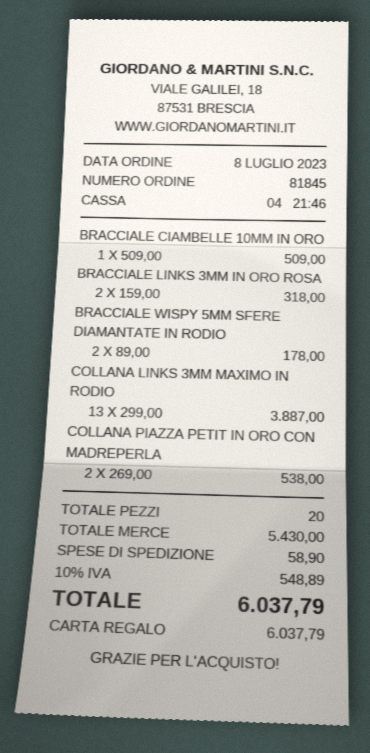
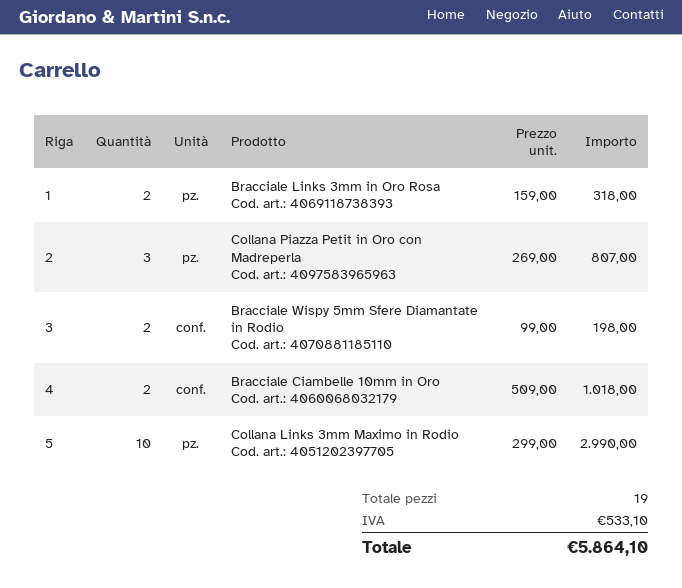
BRACCIALE CIAMBELLE 10MM IN ORO: 1 x 509.00 = 509.00 -> 2 x 509.00 = 1018.00
BRACCIALE WISPY 5MM SFERE DIAMANTATE IN RODIO: 2 x 89.00 = 178.00 -> 2 x 99.00 = 198.00
COLLANA LINKS 3MM MAXIMO IN RODIO: 13 x 299.00 = 3887.00 -> 10 x 299.00 = 2990.00
COLLANA PIAZZA PETIT IN ORO CON MADREPERLA: 2 x 269.00 = 538.00 -> 3 x 269.00 = 807.00
total quantity: 20 -> 19
shipping: 58.90 -> none
tax: 548.89 -> 533.10
total: 6037.79 -> 5864.10

